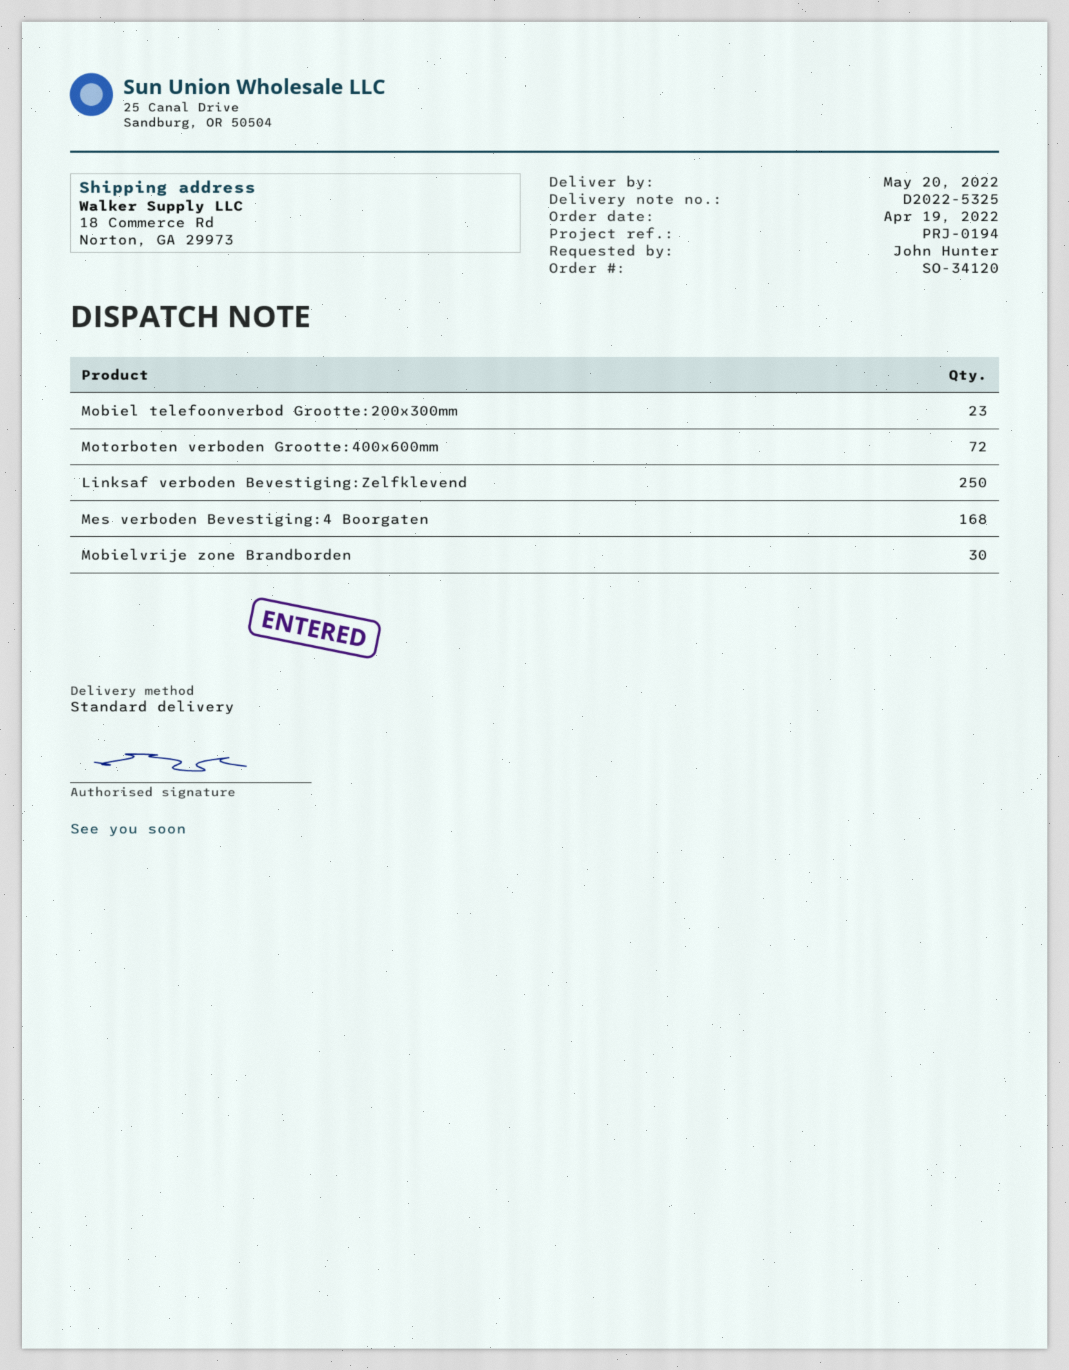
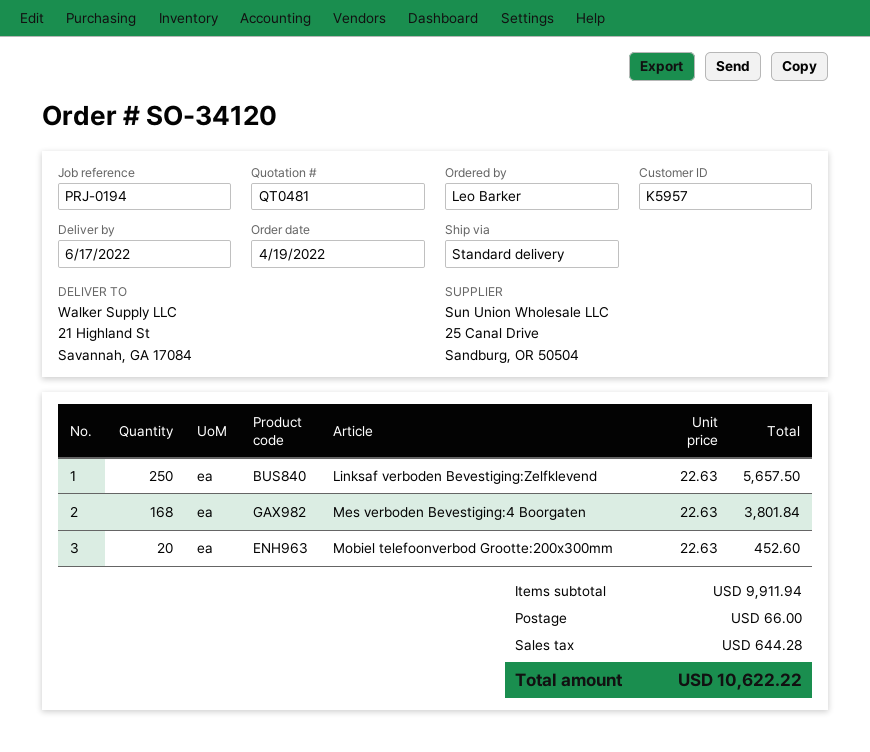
delivery date: 2022-05-20 -> 2022-06-17
ordered by: John Hunter -> Leo Barker
ship to: 18 Commerce Rd, Norton, GA 29973 -> 21 Highland St, Savannah, GA 17084
Mobiel telefoonverbod Grootte:200x300mm: 23 -> 20
Motorboten verboden Grootte:400x600mm: 72 -> none
Mobielvrije zone Brandborden: 30 -> none

